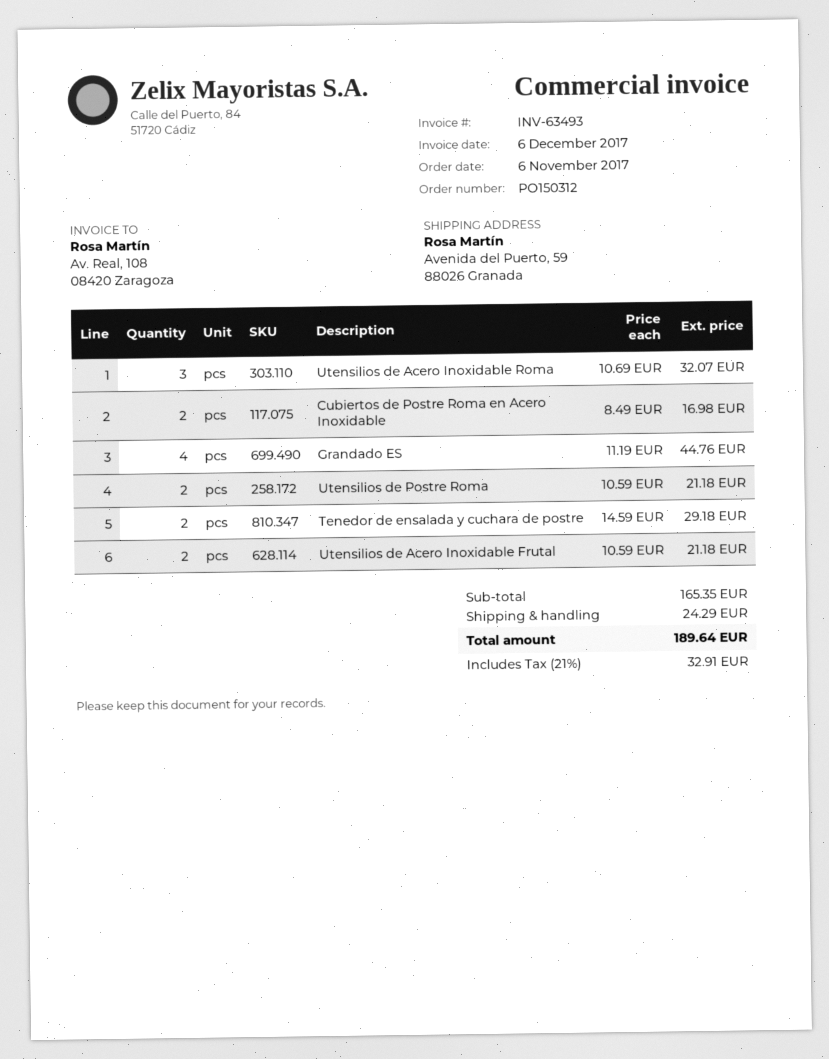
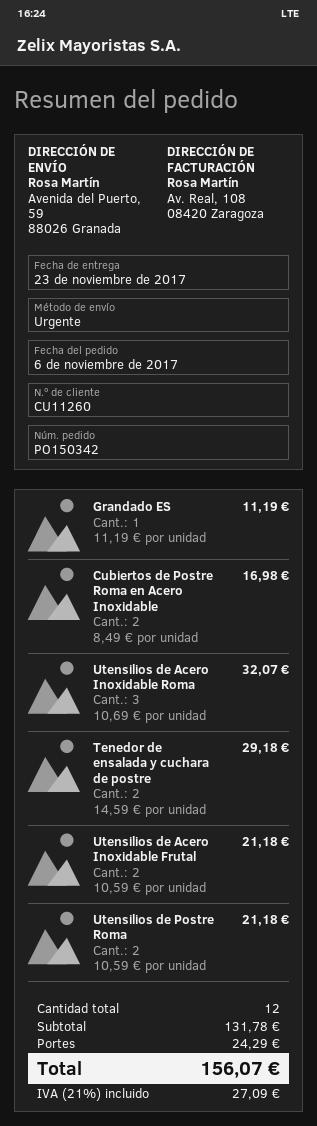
order number: PO150312 -> PO150342
Grandado ES: 4 x 11.19 = 44.76 -> 1 x 11.19 = 11.19
subtotal: 165.35 -> 131.78
tax: 21% = 32.91 -> 21% = 27.09
total: 189.64 -> 156.07

